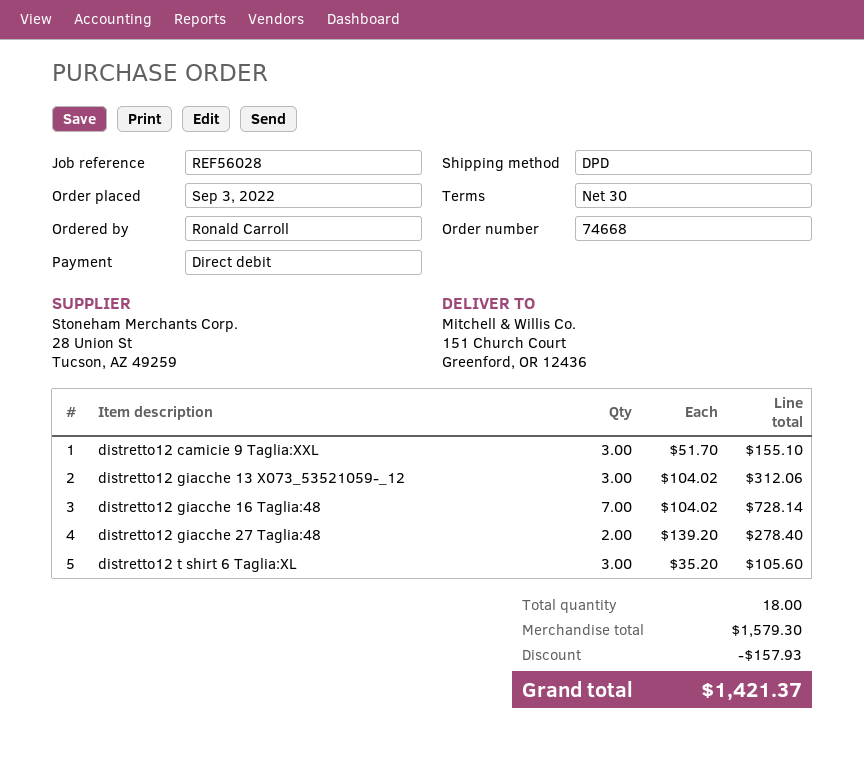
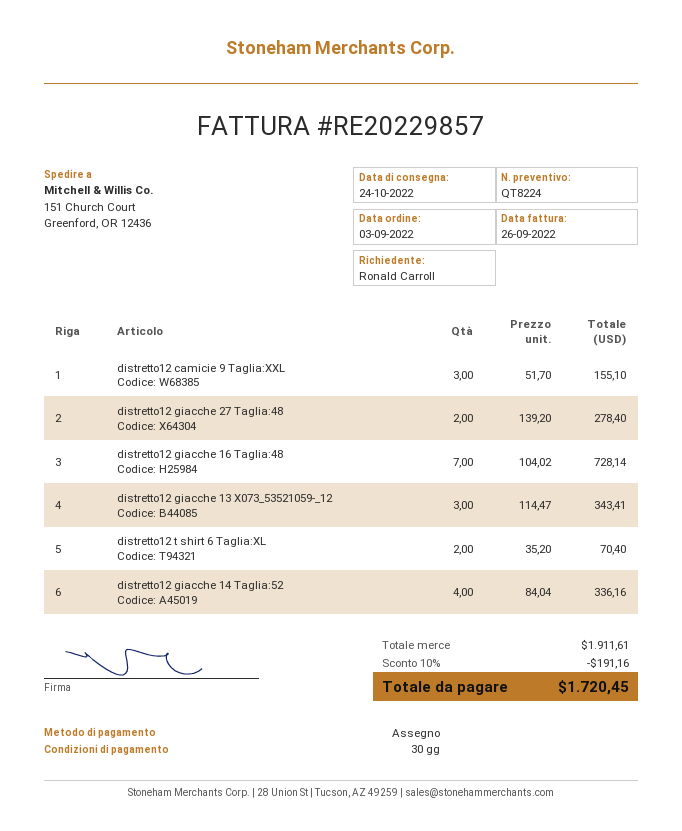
payment method: direct debit -> cheque
distretto12 giacche 13 X073_53521059-_12: 3 x 104.02 = 312.06 -> 3 x 114.47 = 343.41
distretto12 t shirt 6 Taglia:XL: 3 x 35.20 = 105.60 -> 2 x 35.20 = 70.40
distretto12 giacche 14 Taglia:52: none -> 4 x 84.04 = 336.16
subtotal: 1579.30 -> 1911.61
discount: 157.93 -> 191.16
total: 1421.37 -> 1720.45

